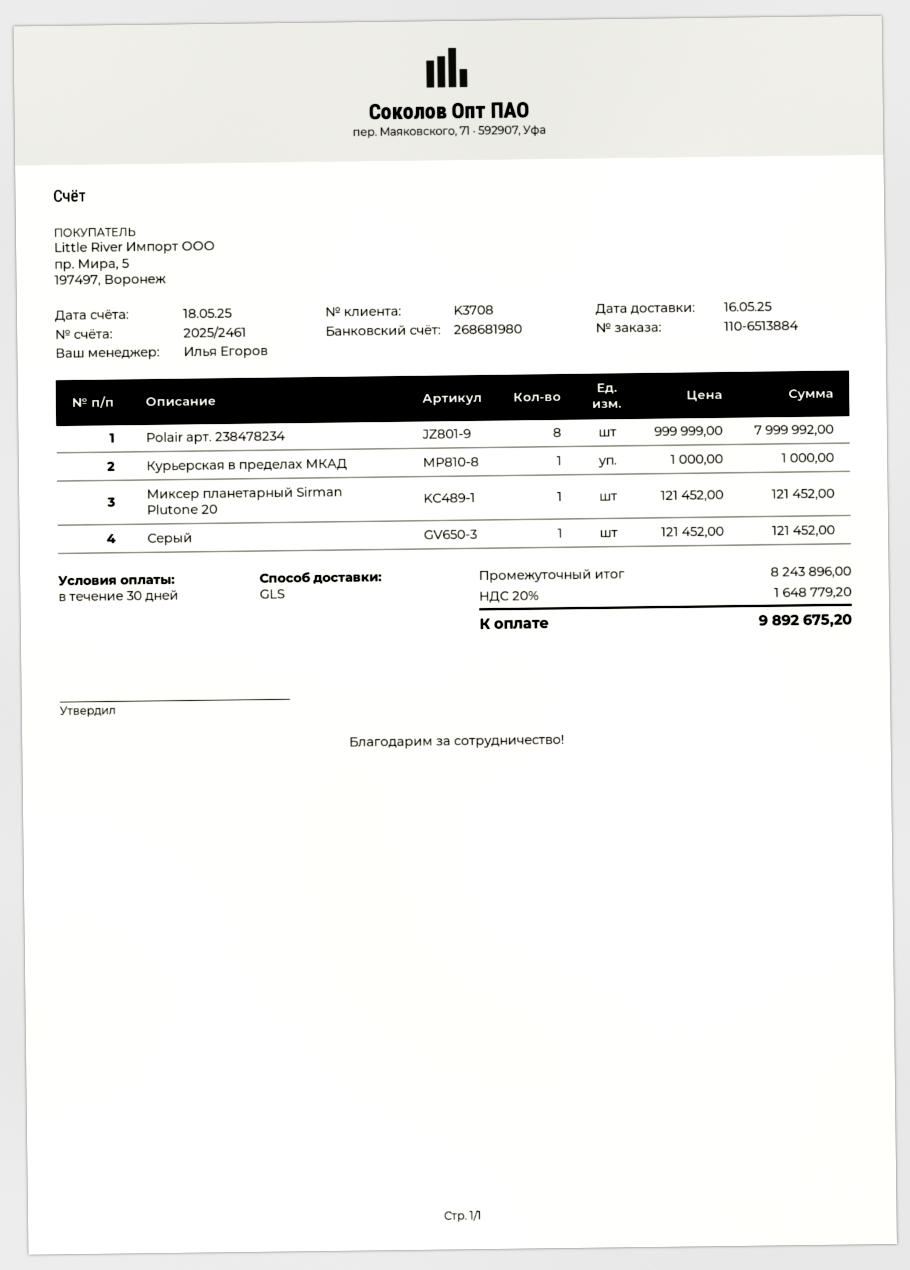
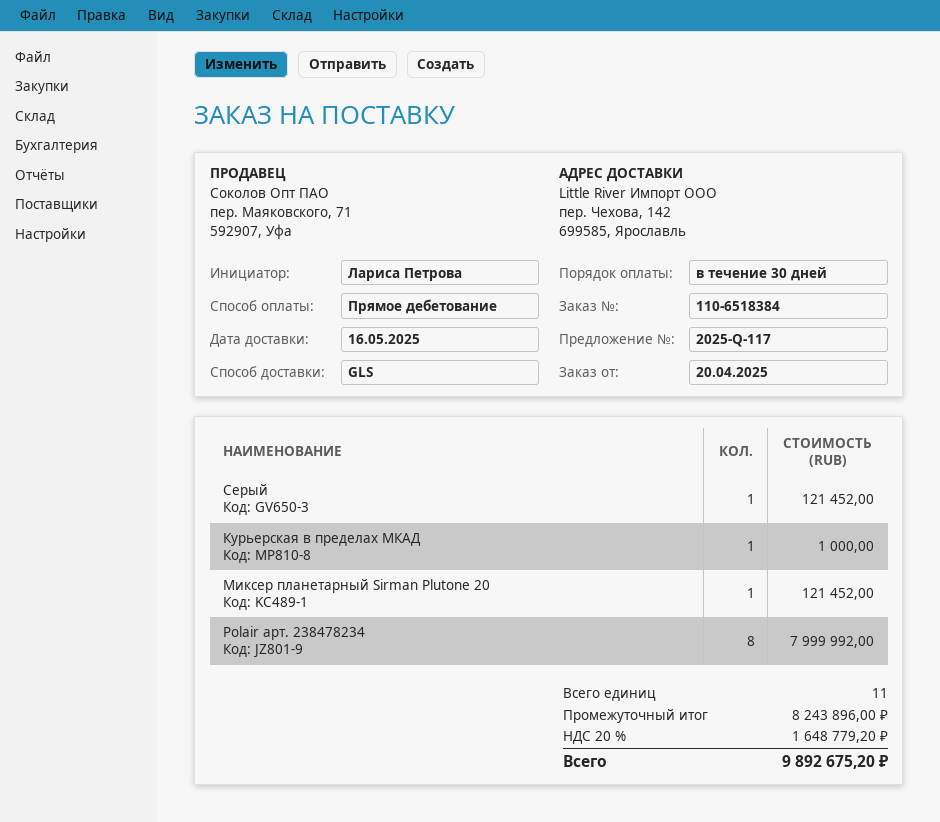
order number: 110-6513884 -> 110-6518384

